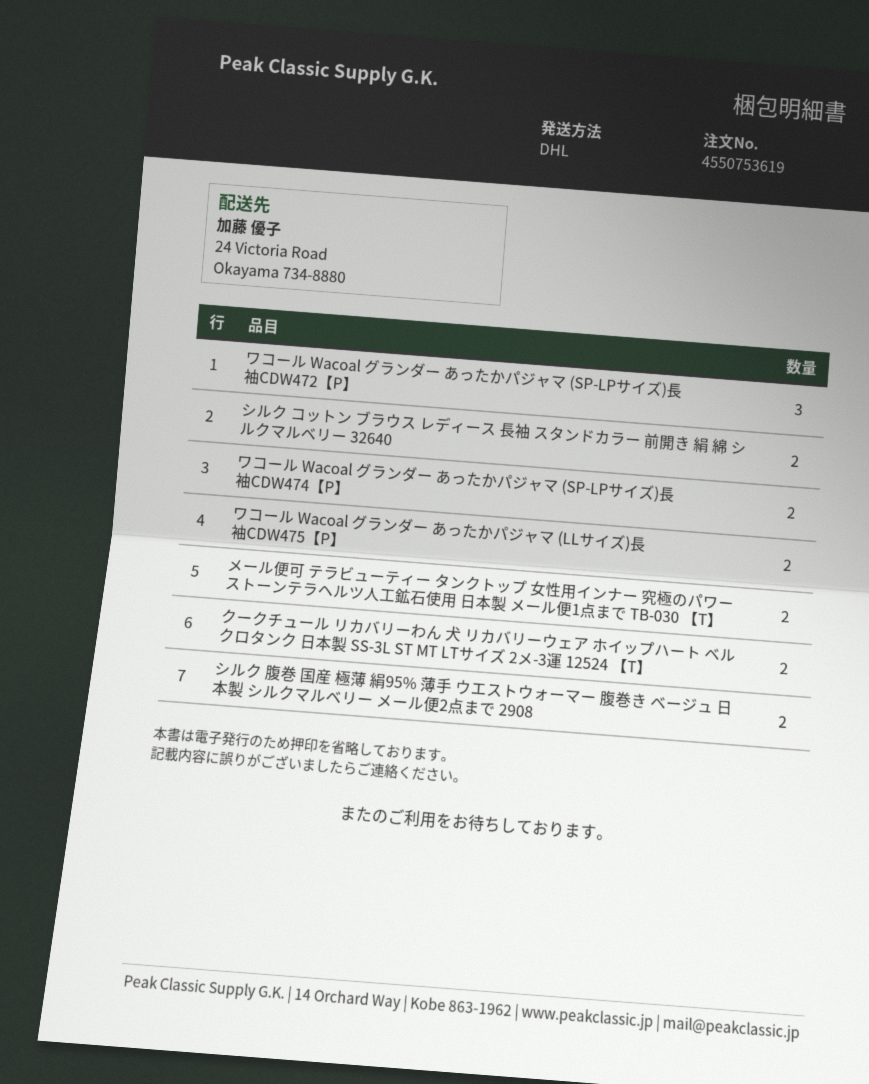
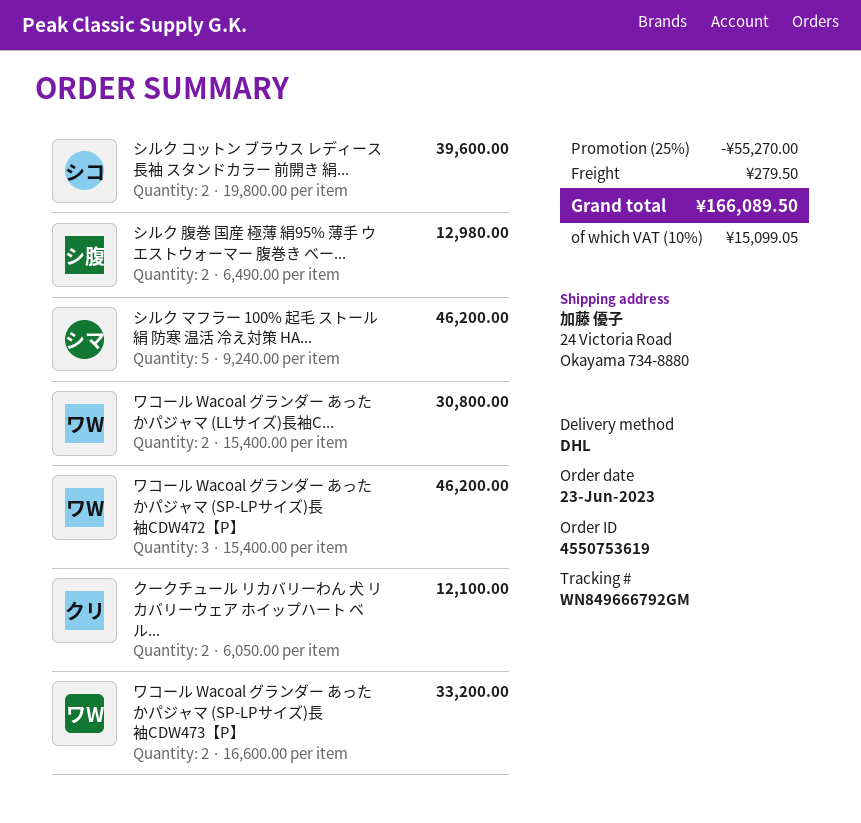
ワコール Wacoal グランダー あったかパジャマ (SP-LPサイズ)長袖CDW474【P】: 2 -> none
メール便可 テラビューティー タンクトップ 女性用インナー 究極のパワーストーンテラヘルツ人工鉱石使用 日本製 メール便1点まで TB-030 【T】: 2 -> none
シルク マフラー 100% 起毛 ストール 絹 防寒 温活 冷え対策 HA...: none -> 5
ワコール Wacoal グランダー あったかパジャマ (SP-LPサイズ)長袖CDW473【P】: none -> 2

